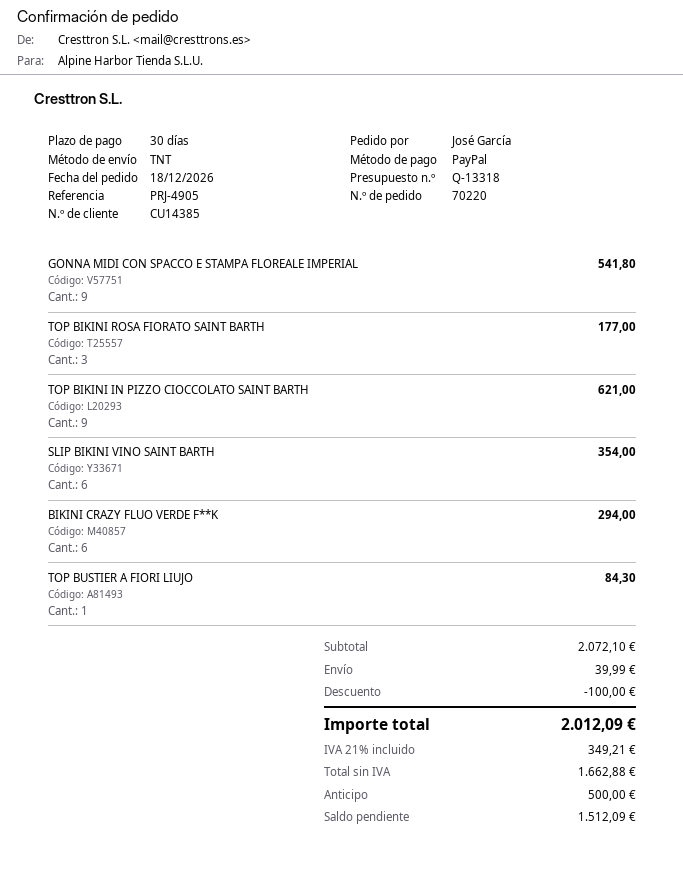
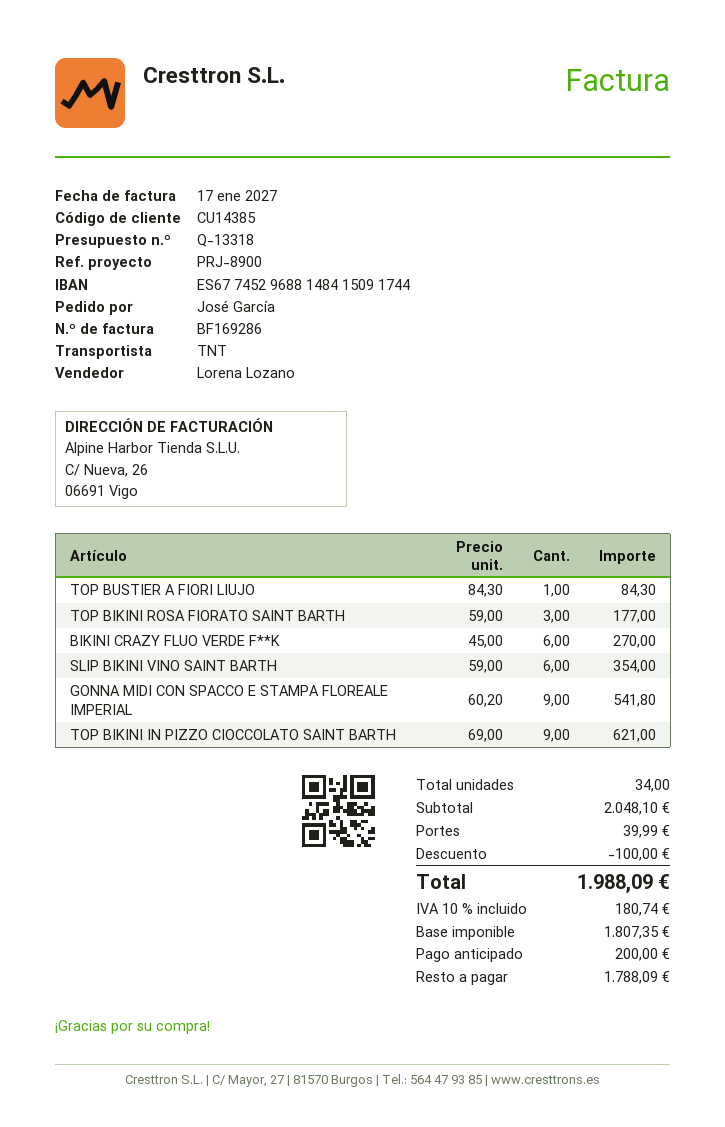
reference: PRJ-4905 -> PRJ-8900
BIKINI CRAZY FLUO VERDE F**K: 6 for 294.00 -> 6 for 270.00
subtotal: 2072.10 -> 2048.10
net: 1662.88 -> 1807.35
tax: 21% = 349.21 -> 10% = 180.74
total: 2012.09 -> 1988.09
deposit: 500.00 -> 200.00
balance: 1512.09 -> 1788.09

